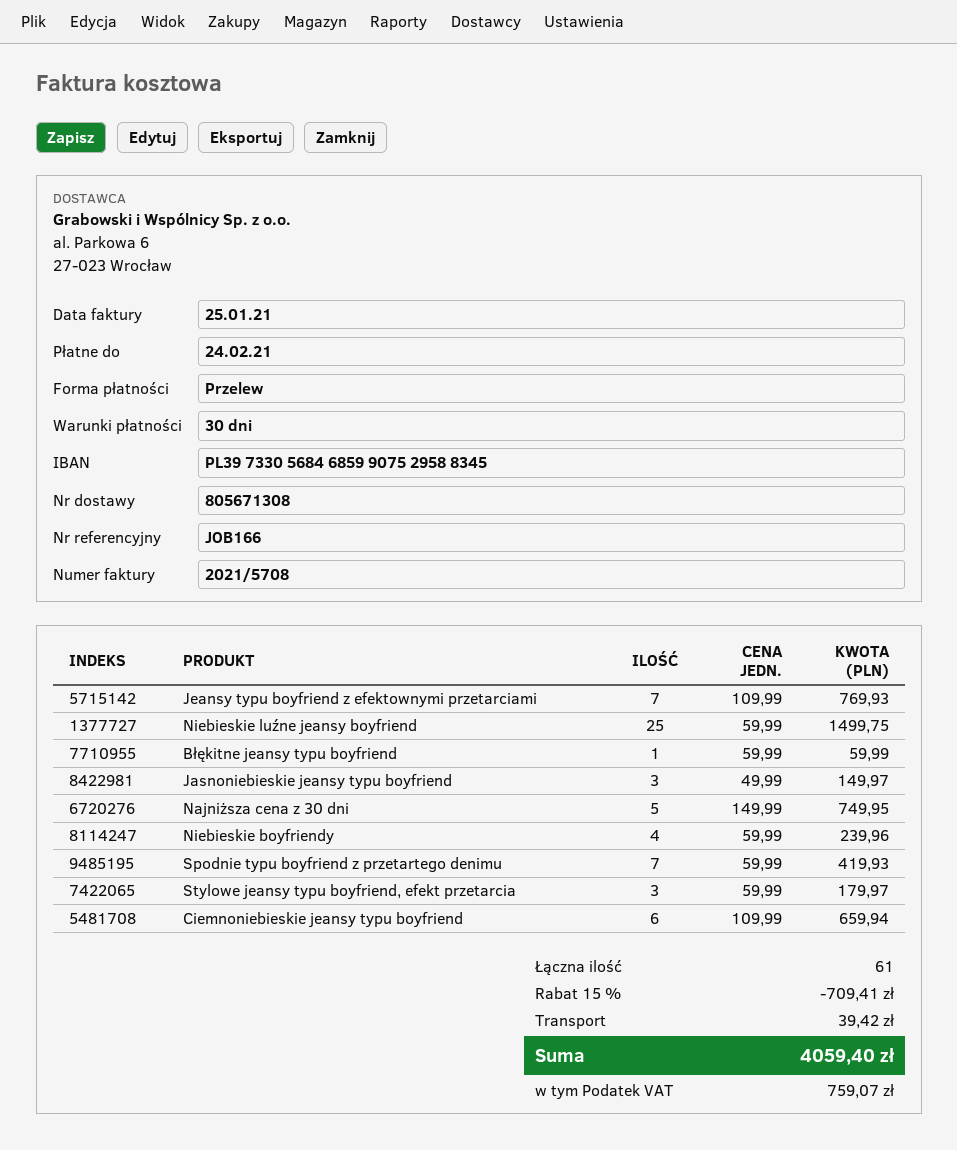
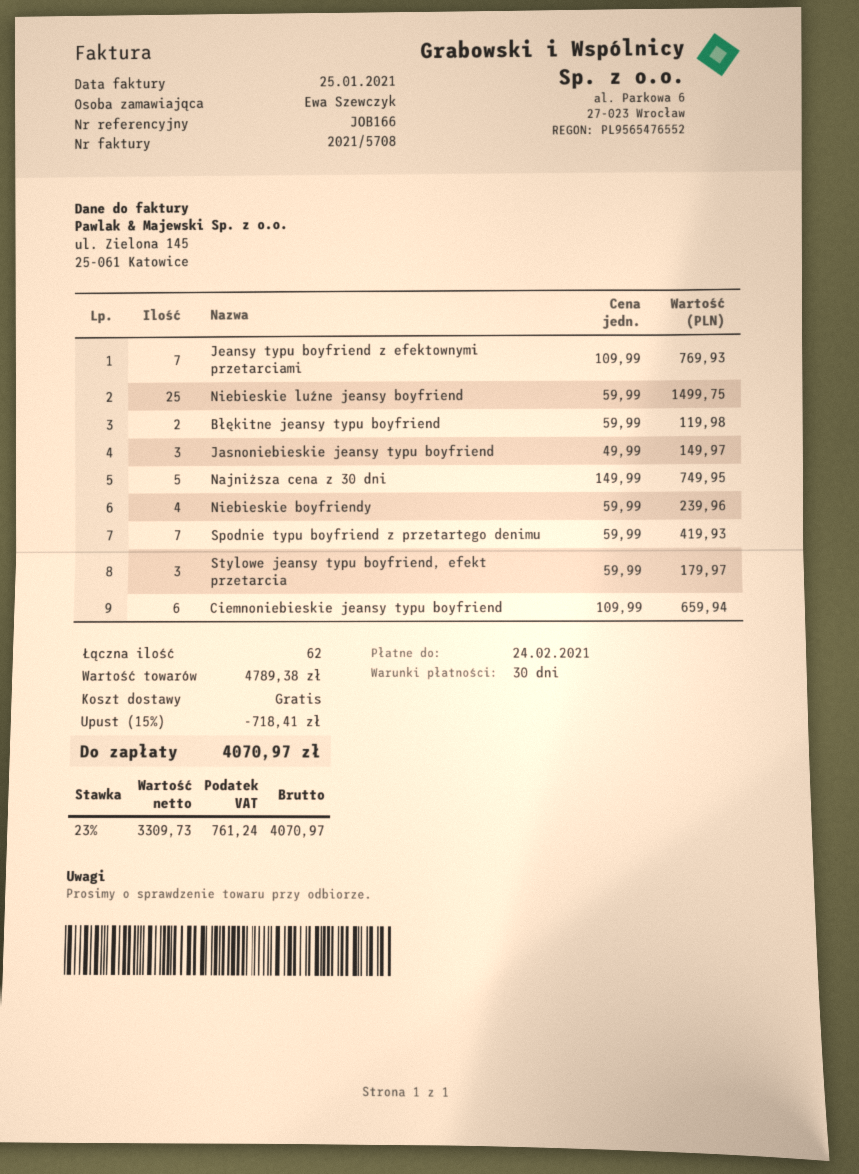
Błękitne jeansy typu boyfriend: 1 x 59.99 = 59.99 -> 2 x 59.99 = 119.98
total quantity: 61 -> 62
discount: 15% = 709.41 -> 15% = 718.41
shipping: 39.42 -> 0.00
tax: 759.07 -> 761.24
total: 4059.40 -> 4070.97

